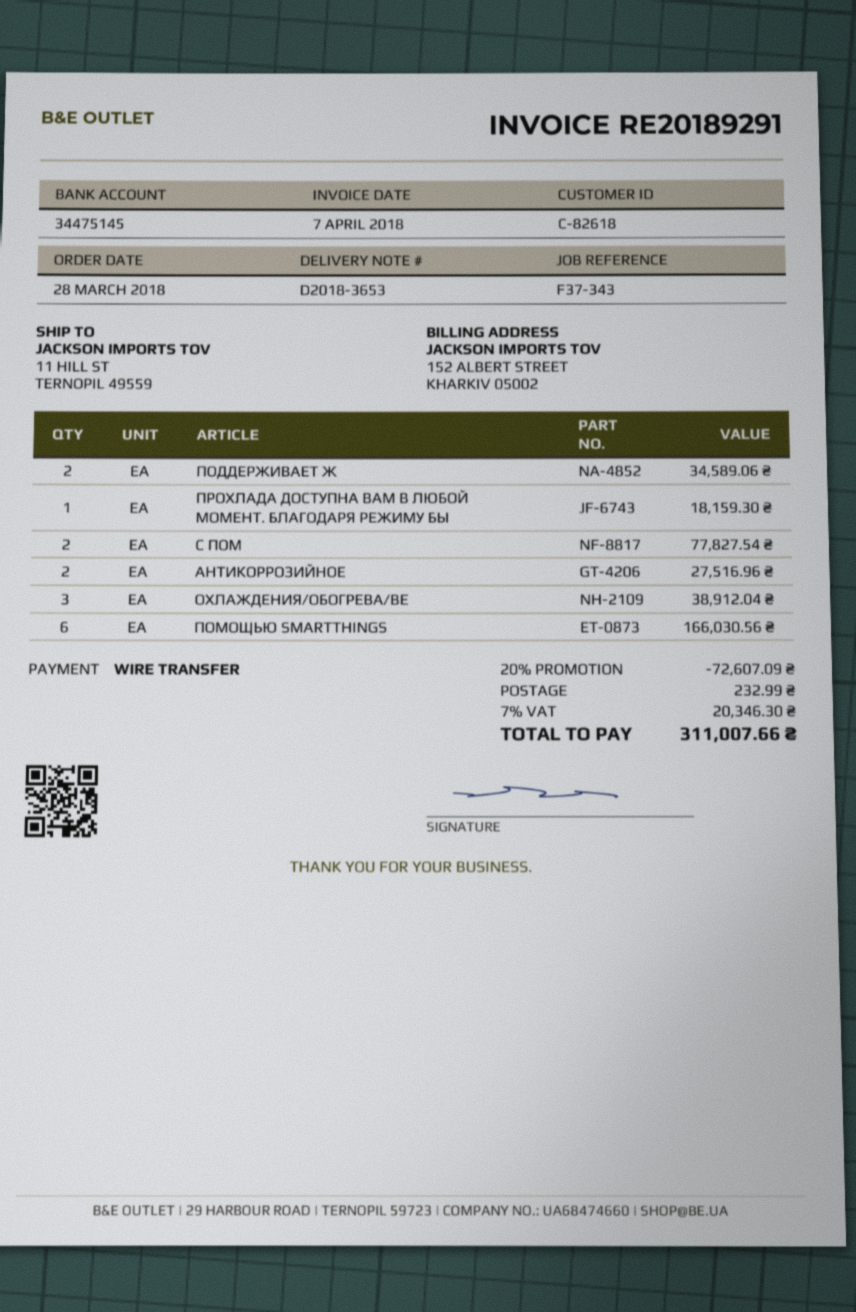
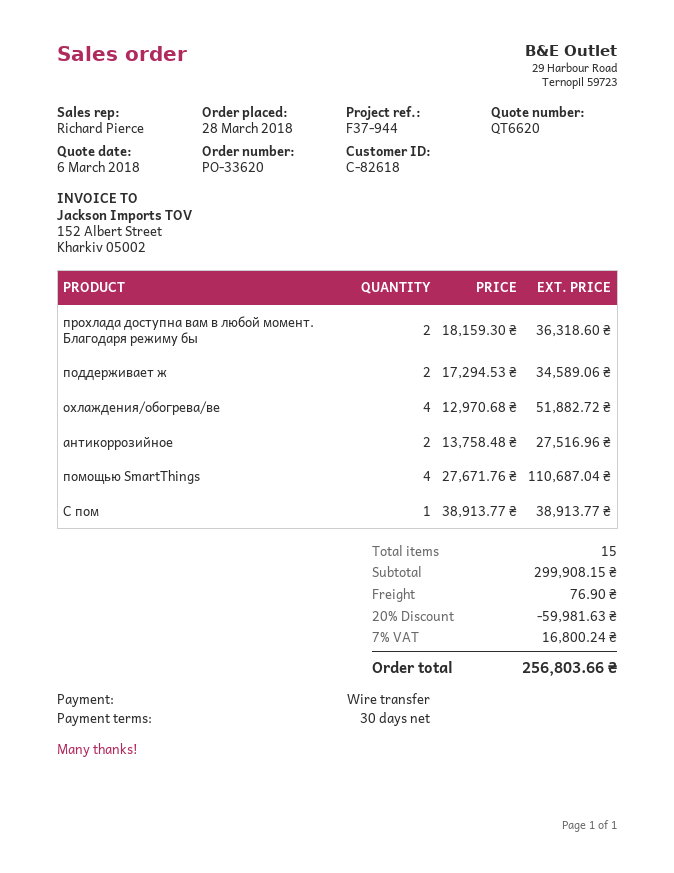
reference: F37-343 -> F37-944
ПРОХЛАДА ДОСТУПНА ВАМ В ЛЮБОЙ МОМЕНТ. БЛАГОДАРЯ РЕЖИМУ БЫ: 1 for 18159.30 -> 2 for 36318.60
С ПОМ: 2 for 77827.54 -> 1 for 38913.77
ОХЛАЖДЕНИЯ/ОБОГРЕВА/ВЕ: 3 for 38912.04 -> 4 for 51882.72
ПОМОЩЬЮ SMARTTHINGS: 6 for 166030.56 -> 4 for 110687.04
discount: 20% = 72607.09 -> 20% = 59981.63
shipping: 232.99 -> 76.90
tax: 7% = 20346.30 -> 7% = 16800.24
total: 311007.66 -> 256803.66

